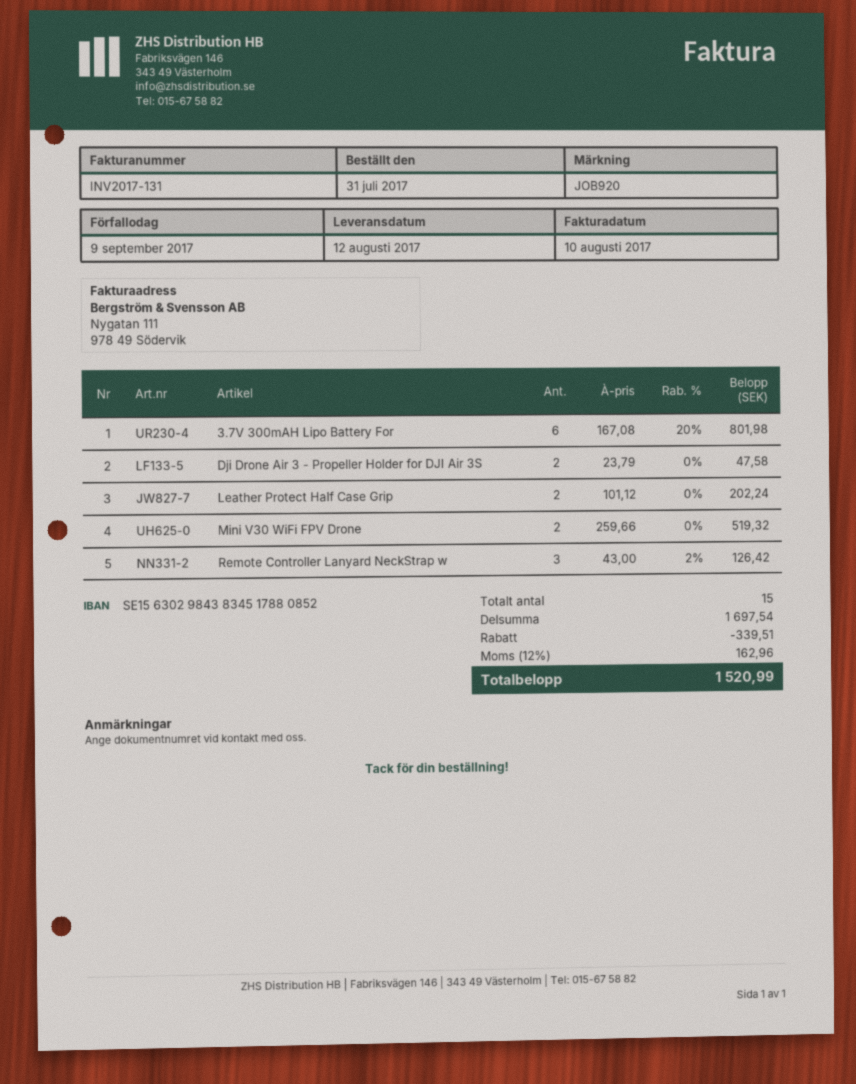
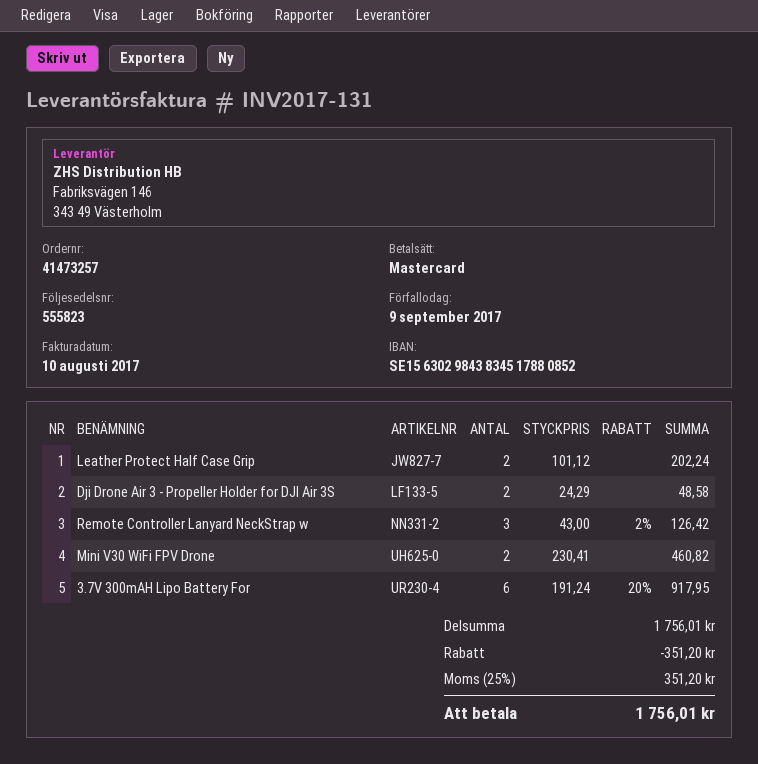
3.7V 300mAH Lipo Battery For: 6 x 167.08 - 20% = 801.98 -> 6 x 191.24 - 20% = 917.95
Dji Drone Air 3 - Propeller Holder for DJI Air 3S: 2 x 23.79 = 47.58 -> 2 x 24.29 = 48.58
Mini V30 WiFi FPV Drone: 2 x 259.66 = 519.32 -> 2 x 230.41 = 460.82
subtotal: 1697.54 -> 1756.01
discount: 339.51 -> 351.20
tax: 12% = 162.96 -> 25% = 351.20
total: 1520.99 -> 1756.01

